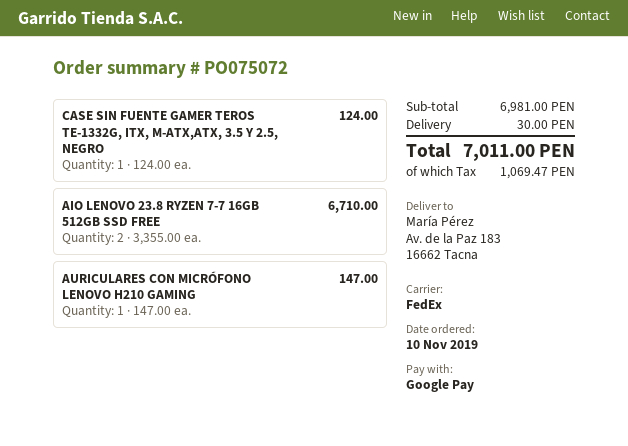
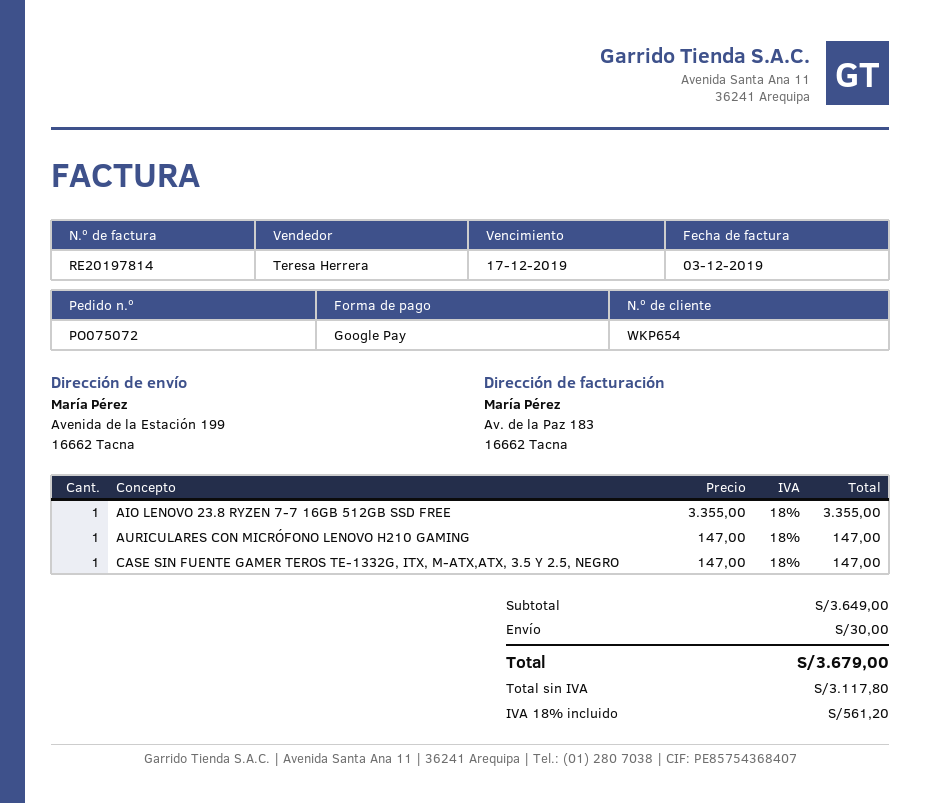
ship to: Av. de la Paz 183, 16662 Tacna -> Avenida de la Estación 199, 16662 Tacna
CASE SIN FUENTE GAMER TEROS TE-1332G, ITX, M-ATX,ATX, 3.5 Y 2.5, NEGRO: 1 x 124.00 = 124.00 -> 1 x 147.00 = 147.00
AIO LENOVO 23.8 RYZEN 7-7 16GB 512GB SSD FREE: 2 x 3355.00 = 6710.00 -> 1 x 3355.00 = 3355.00
subtotal: 6981.00 -> 3649.00
tax: 1069.47 -> 561.20
total: 7011.00 -> 3679.00

